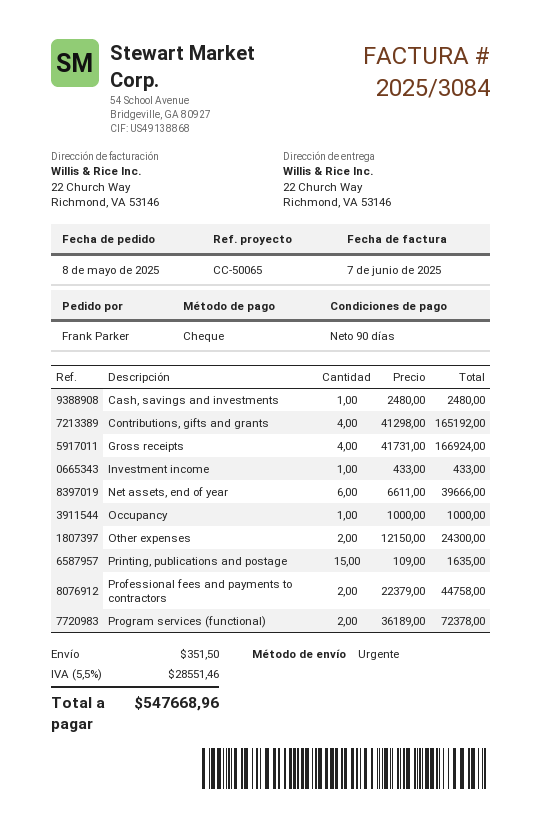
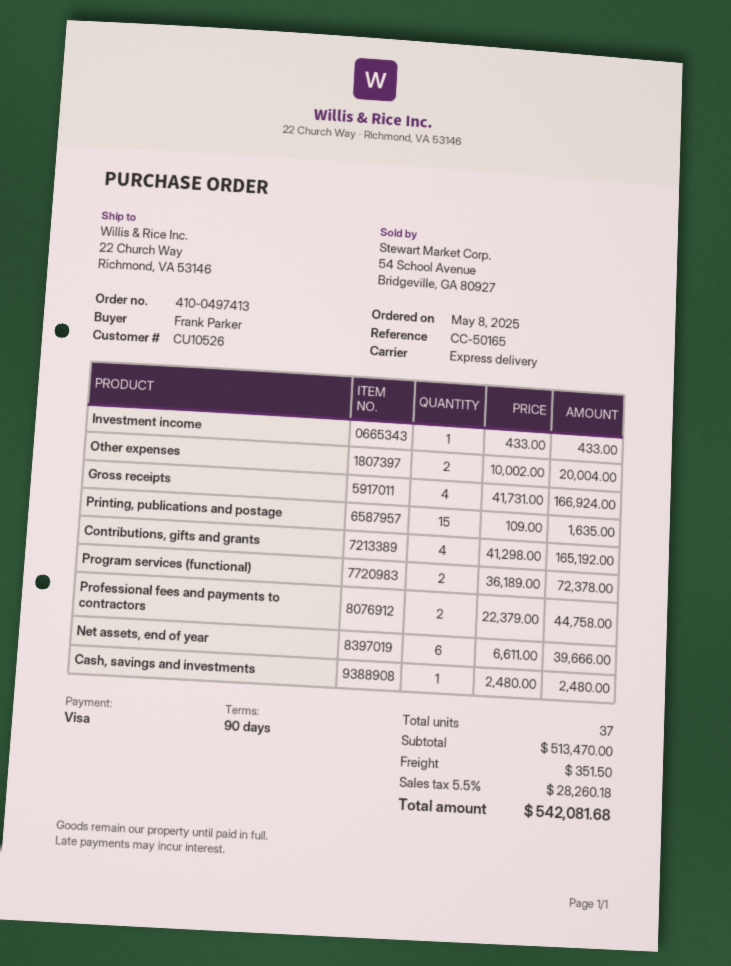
reference: CC-50065 -> CC-50165
payment method: cheque -> Visa
Occupancy: 1 x 1000.00 = 1000.00 -> none
Other expenses: 2 x 12150.00 = 24300.00 -> 2 x 10002.00 = 20004.00
tax: 5.5% = 28551.46 -> 5.5% = 28260.18
total: 547668.96 -> 542081.68

